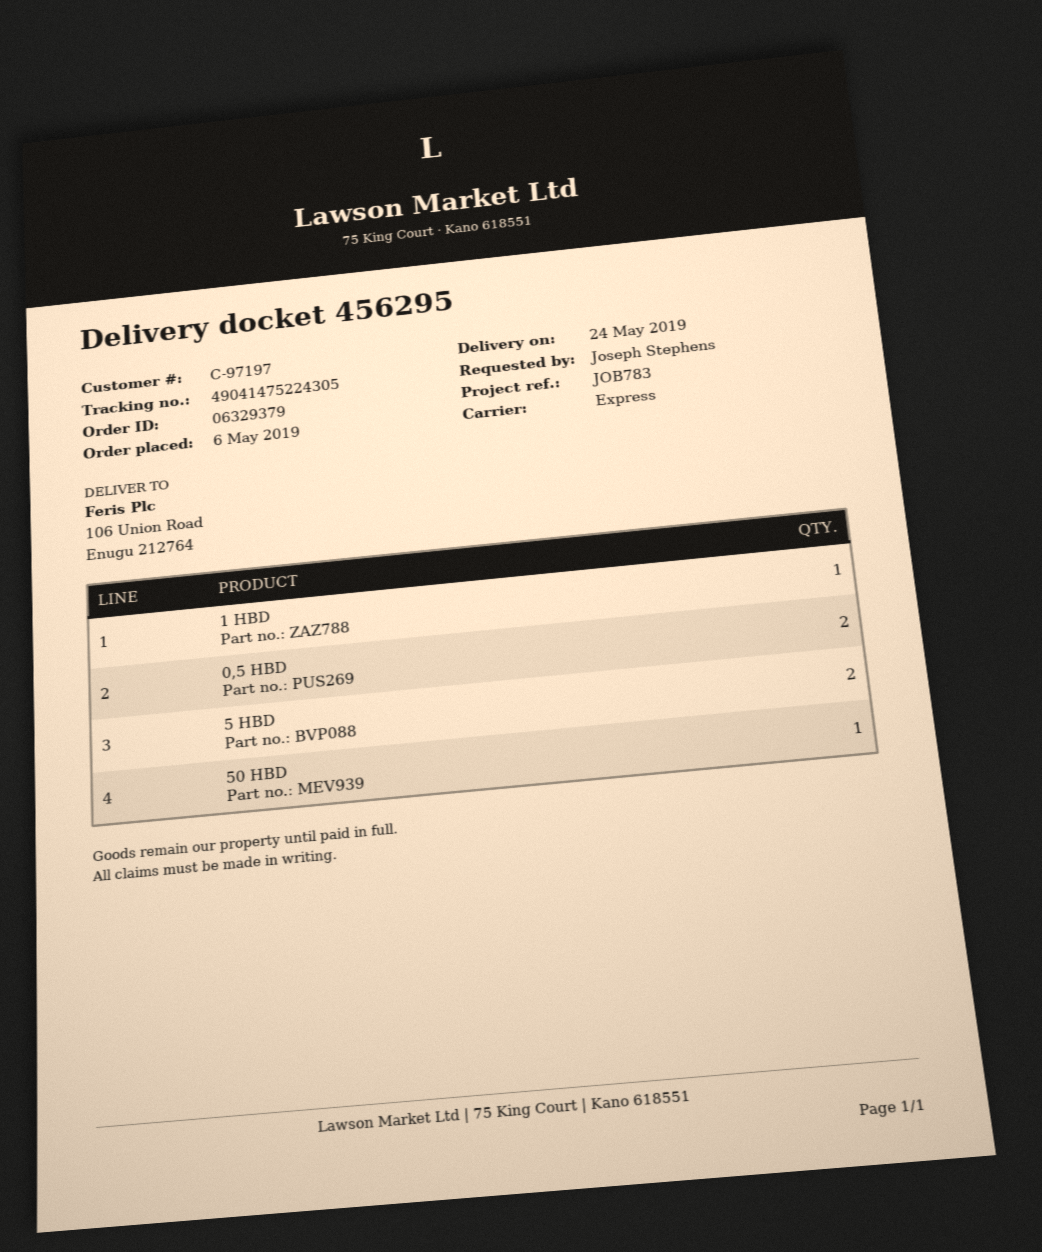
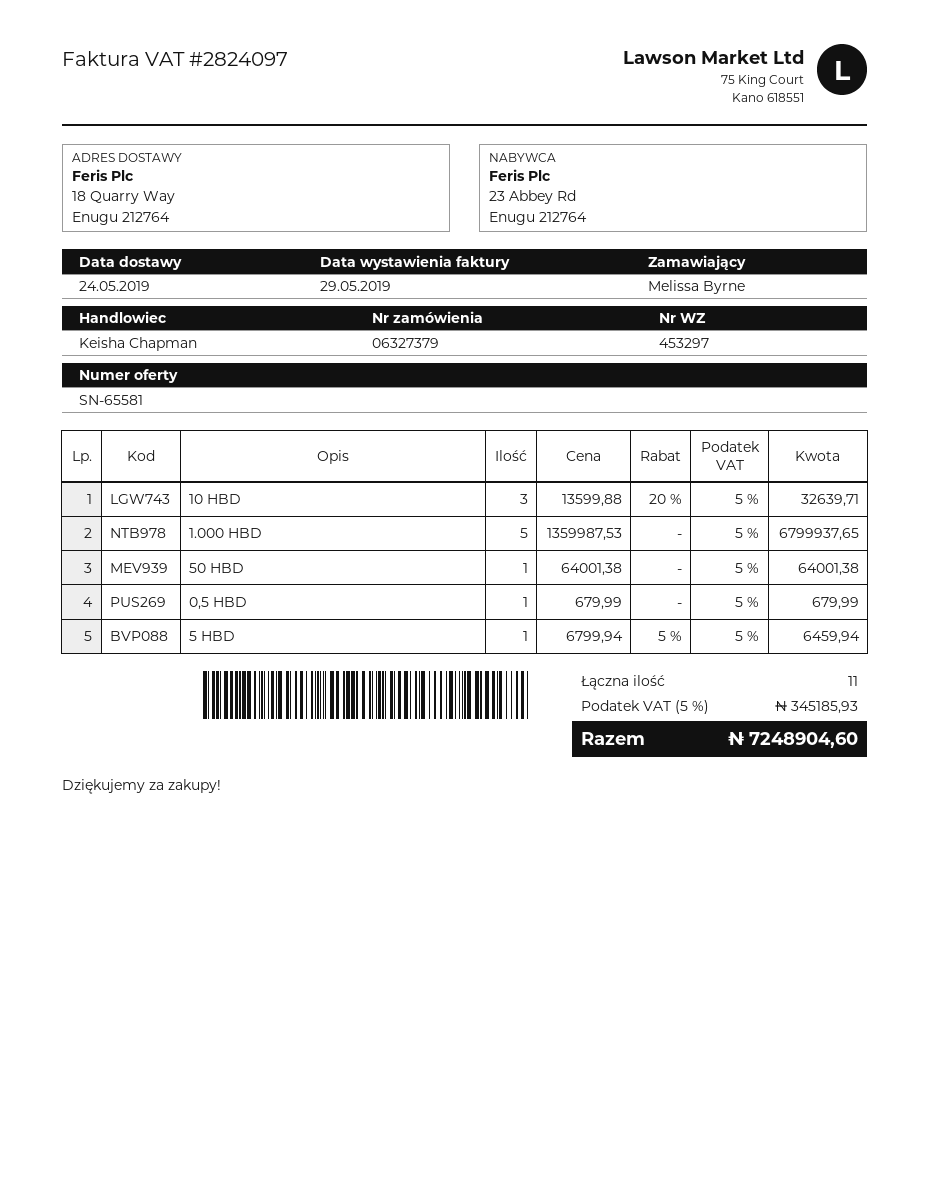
order number: 06329379 -> 06327379
delivery note number: 456295 -> 453297
ordered by: Joseph Stephens -> Melissa Byrne
ship to: 106 Union Road, Enugu 212764 -> 18 Quarry Way, Enugu 212764
1 HBD: 1 -> none
0,5 HBD: 2 -> 1
5 HBD: 2 -> 1
10 HBD: none -> 3
1.000 HBD: none -> 5

